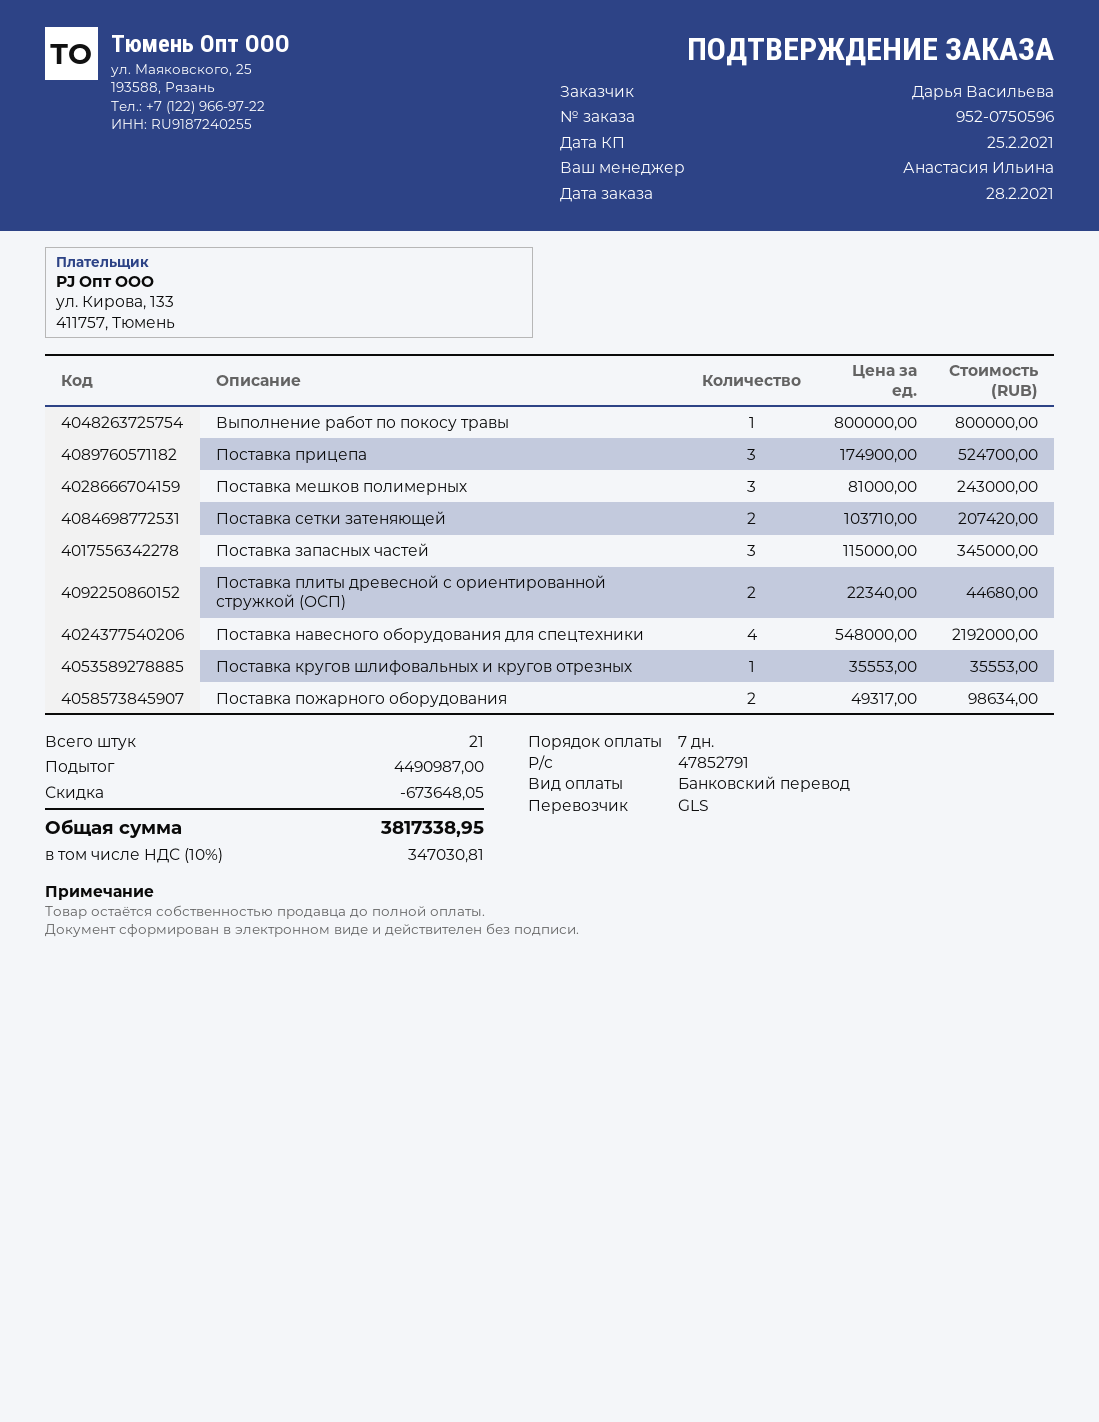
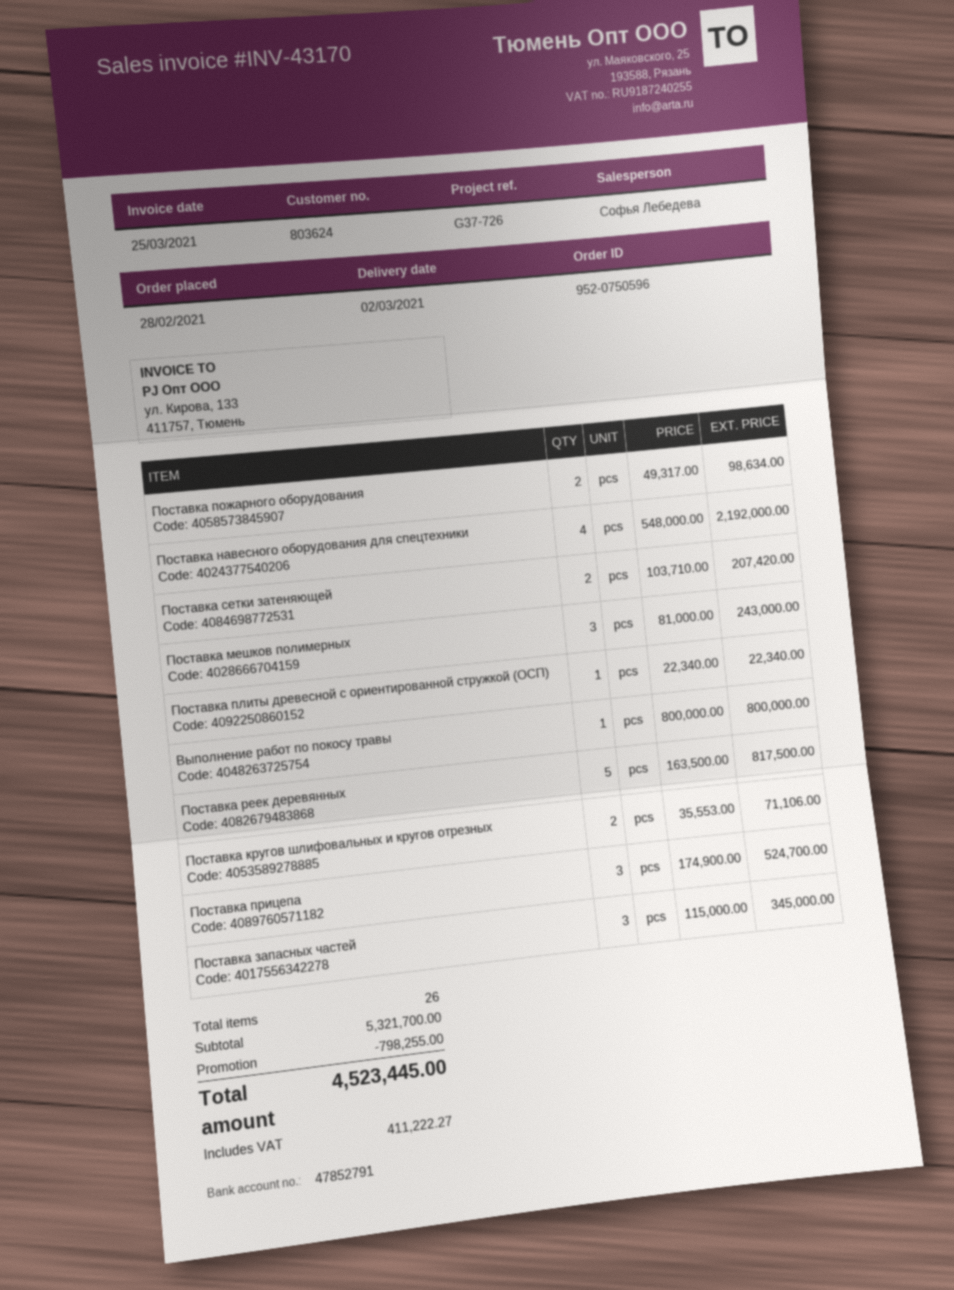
sales rep: Анастасия Ильина -> Софья Лебедева
Поставка плиты древесной с ориентированной стружкой (ОСП): 2 x 22340.00 = 44680.00 -> 1 x 22340.00 = 22340.00
Поставка кругов шлифовальных и кругов отрезных: 1 x 35553.00 = 35553.00 -> 2 x 35553.00 = 71106.00
Поставка реек деревянных: none -> 5 x 163500.00 = 817500.00
total quantity: 21 -> 26
subtotal: 4490987.00 -> 5321700.00
discount: 673648.05 -> 798255.00
tax: 347030.81 -> 411222.27
total: 3817338.95 -> 4523445.00

